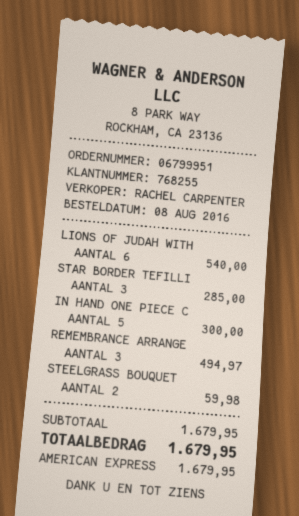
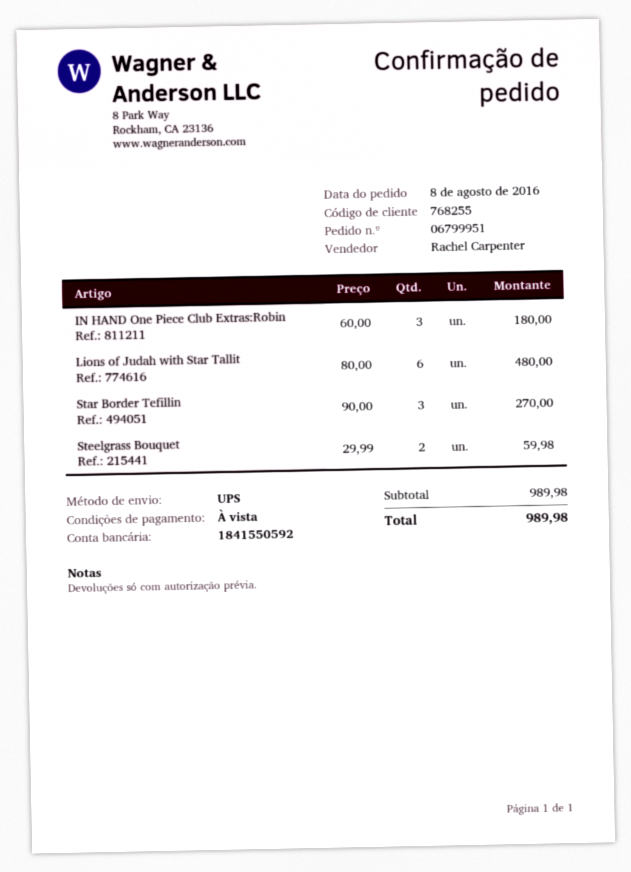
LIONS OF JUDAH WITH: 6 for 540.00 -> 6 for 480.00
STAR BORDER TEFILLI: 3 for 285.00 -> 3 for 270.00
IN HAND ONE PIECE C: 5 for 300.00 -> 3 for 180.00
REMEMBRANCE ARRANGE: 3 for 494.97 -> none
subtotal: 1679.95 -> 989.98
total: 1679.95 -> 989.98

